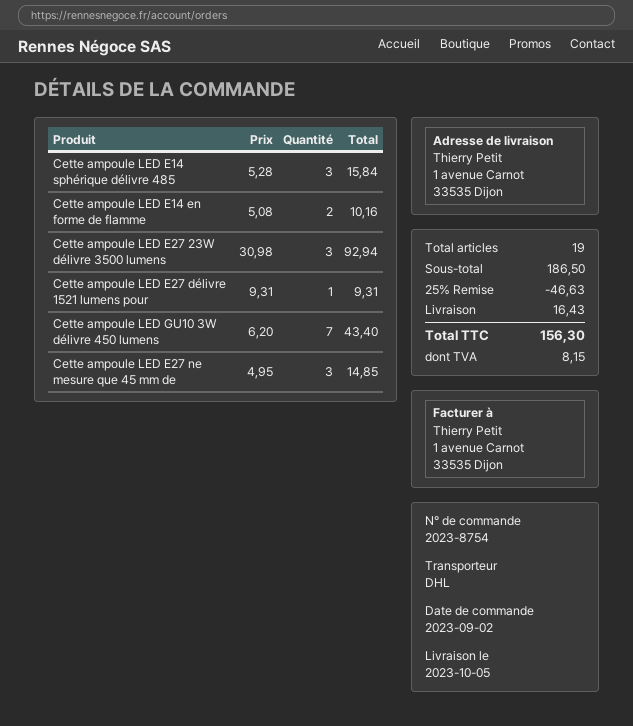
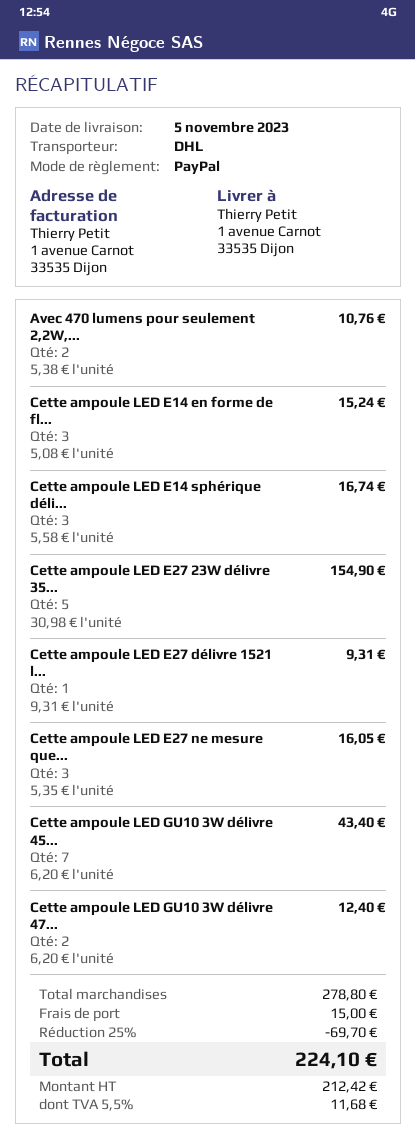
delivery date: 2023-10-05 -> 2023-11-05
Cette ampoule LED E14 sphérique délivre 485: 3 x 5.28 = 15.84 -> 3 x 5.58 = 16.74
Cette ampoule LED E14 en forme de flamme: 2 x 5.08 = 10.16 -> 3 x 5.08 = 15.24
Cette ampoule LED E27 23W délivre 3500 lumens: 3 x 30.98 = 92.94 -> 5 x 30.98 = 154.90
Cette ampoule LED E27 ne mesure que 45 mm de: 3 x 4.95 = 14.85 -> 3 x 5.35 = 16.05
Avec 470 lumens pour seulement 2,2W,...: none -> 2 x 5.38 = 10.76
Cette ampoule LED GU10 3W délivre 47...: none -> 2 x 6.20 = 12.40
subtotal: 186.50 -> 278.80
discount: 25% = 46.63 -> 25% = 69.70
shipping: 16.43 -> 15.00
tax: 8.15 -> 11.68
total: 156.30 -> 224.10

